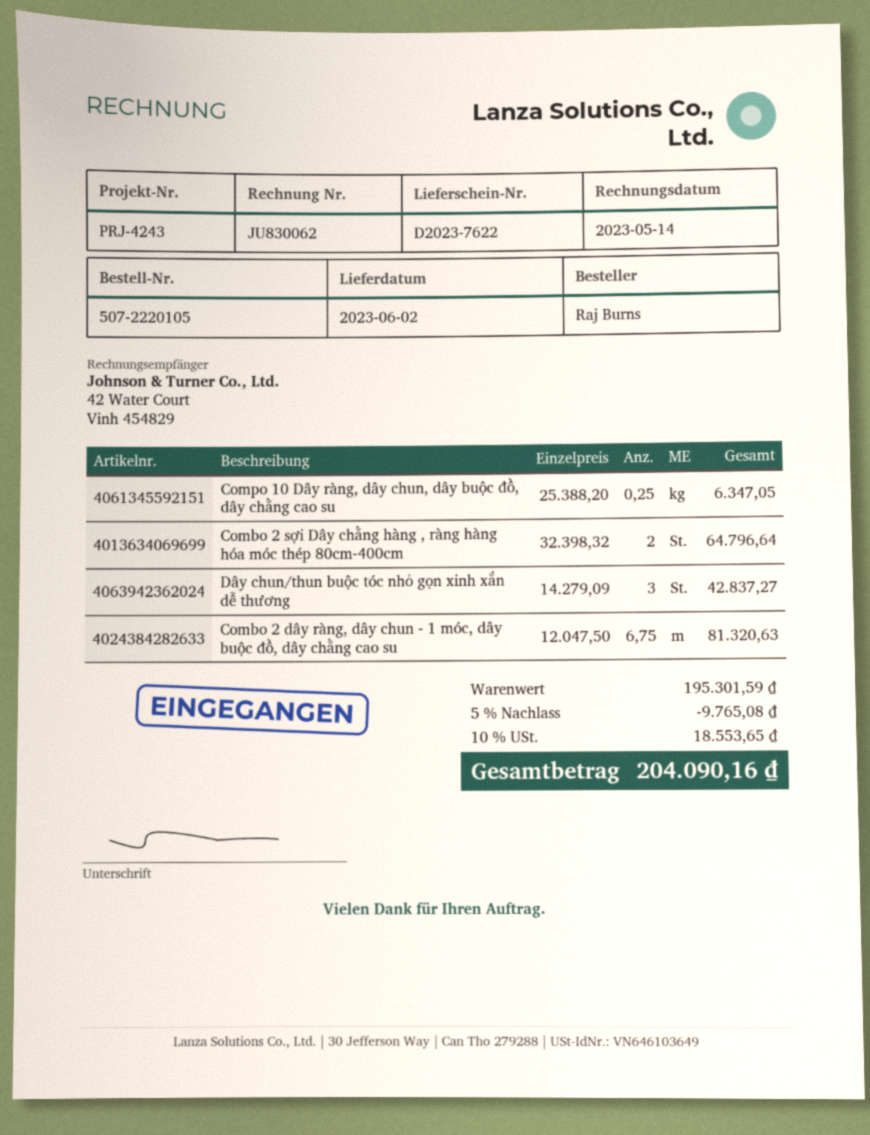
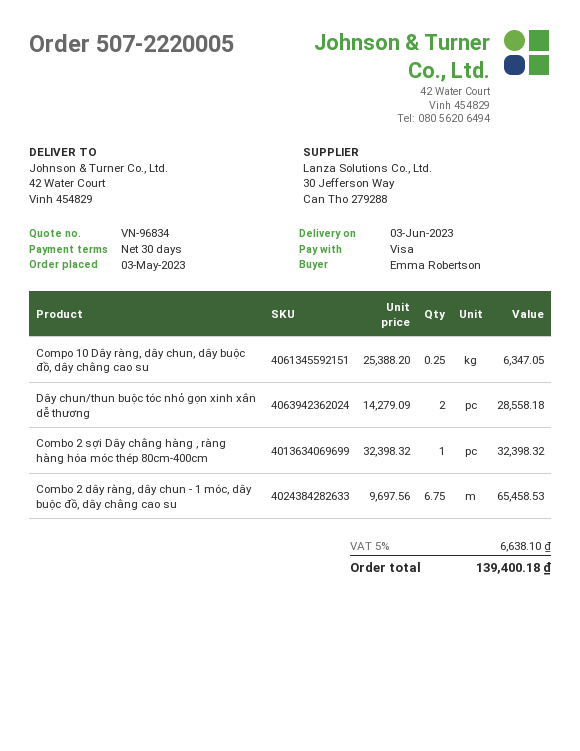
order number: 507-2220105 -> 507-2220005
delivery date: 2023-06-02 -> 2023-06-03
ordered by: Raj Burns -> Emma Robertson
Combo 2 sợi Dây chằng hàng , ràng hàng hóa móc thép 80cm-400cm: 2 x 32398.32 = 64796.64 -> 1 x 32398.32 = 32398.32
Dây chun/thun buộc tóc nhỏ gọn xinh xắn dễ thương: 3 x 14279.09 = 42837.27 -> 2 x 14279.09 = 28558.18
Combo 2 dây ràng, dây chun - 1 móc, dây buộc đồ, dây chằng cao su: 6.75 x 12047.50 = 81320.63 -> 6.75 x 9697.56 = 65458.53
discount: 5% = 9765.08 -> none
tax: 10% = 18553.65 -> 5% = 6638.10
total: 204090.16 -> 139400.18

